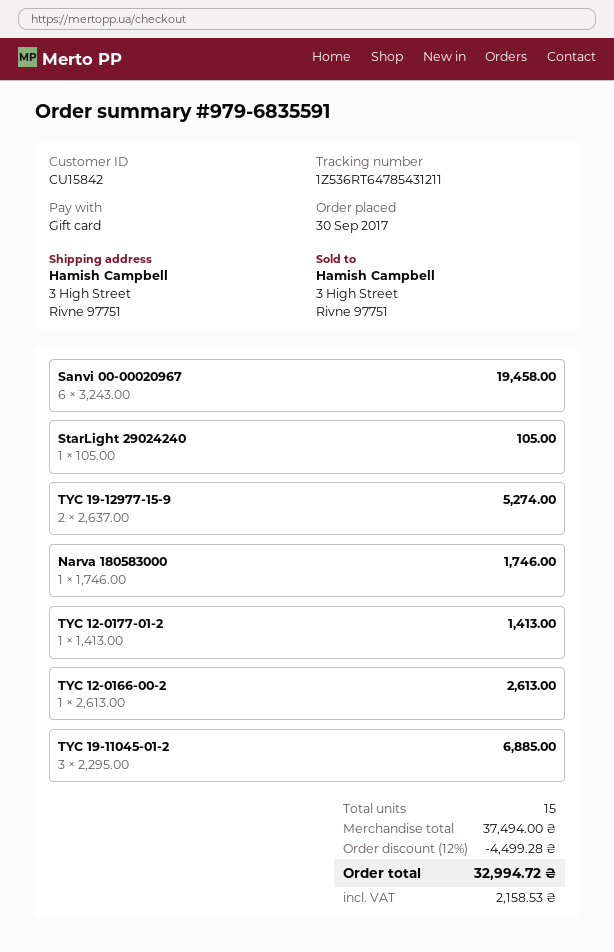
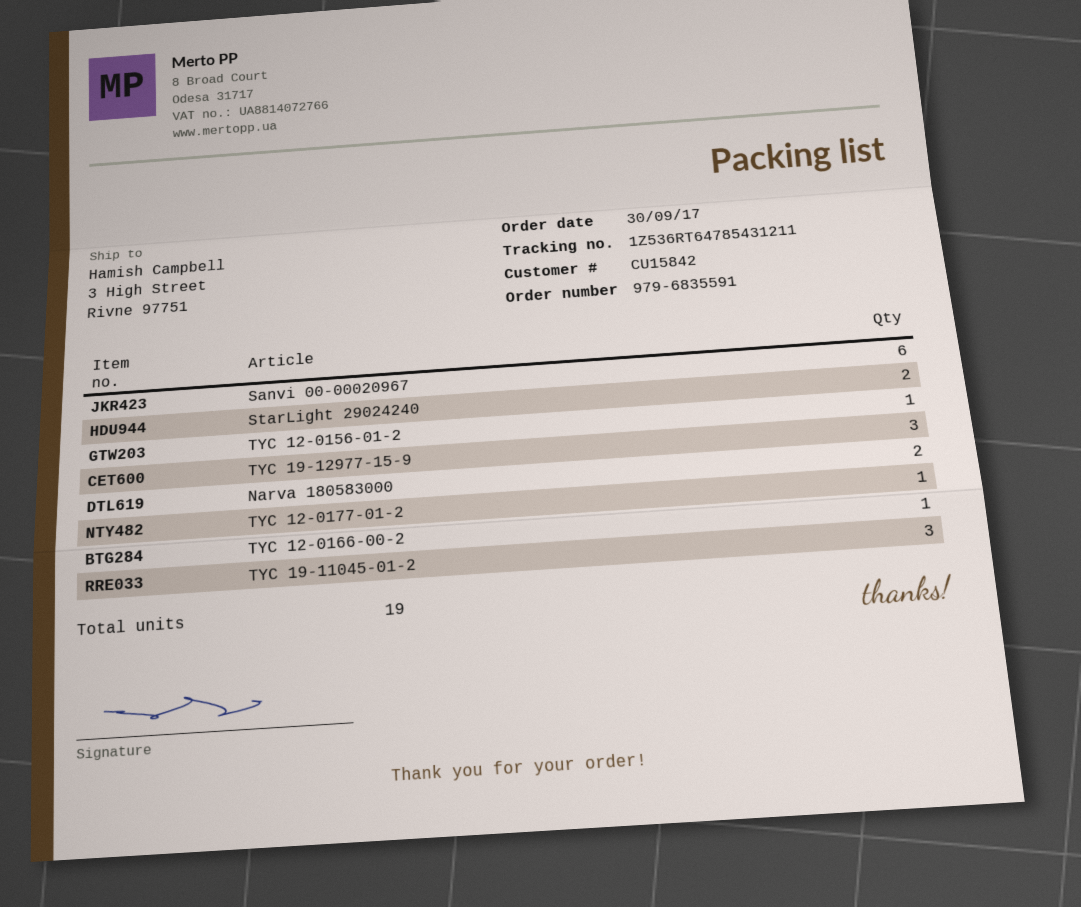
StarLight 29024240: 1 -> 2
TYC 19-12977-15-9: 2 -> 3
Narva 180583000: 1 -> 2
TYC 12-0156-01-2: none -> 1
total quantity: 15 -> 19

